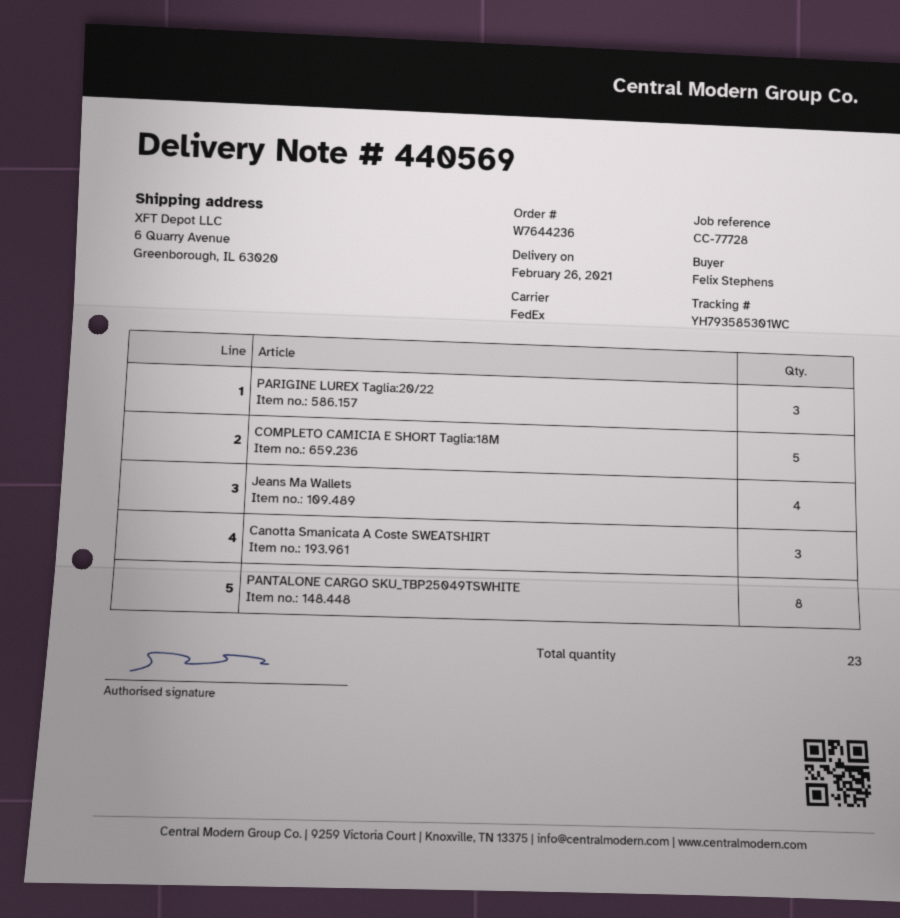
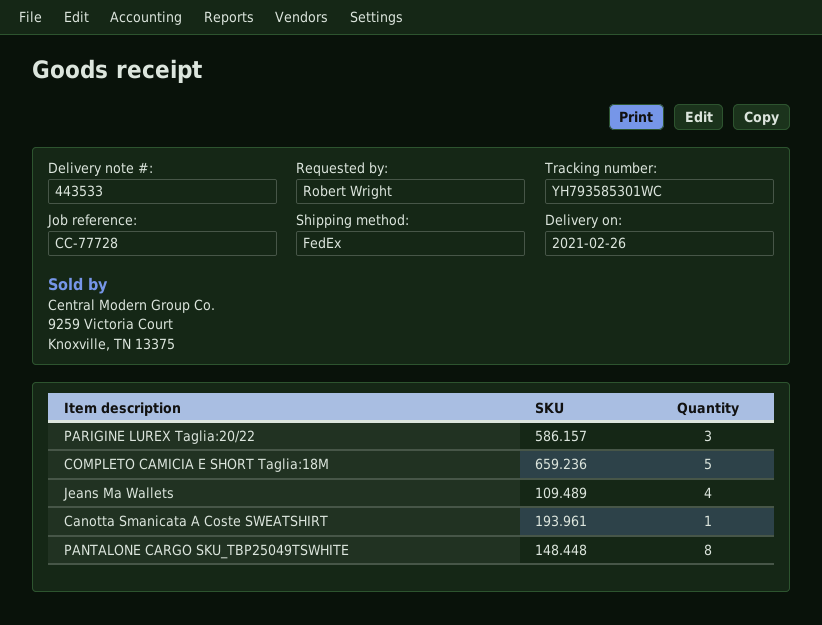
delivery note number: 440569 -> 443533
ordered by: Felix Stephens -> Robert Wright
Canotta Smanicata A Coste SWEATSHIRT: 3 -> 1

